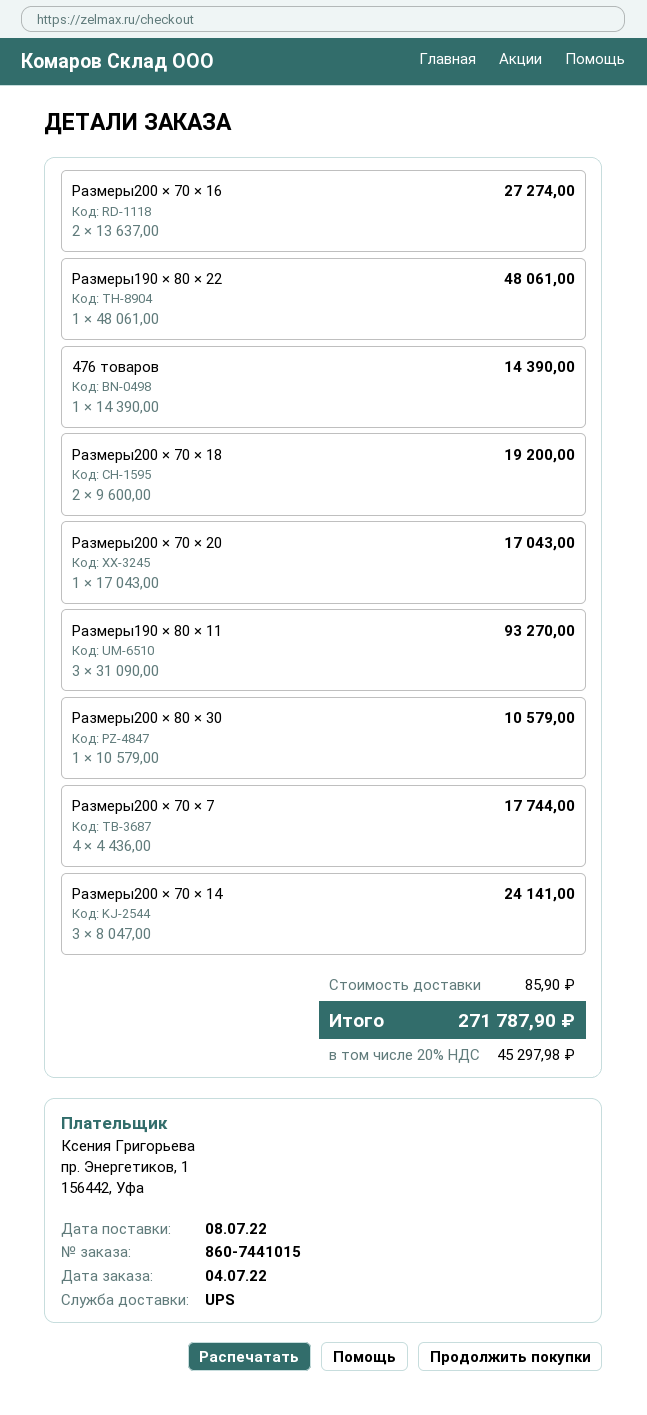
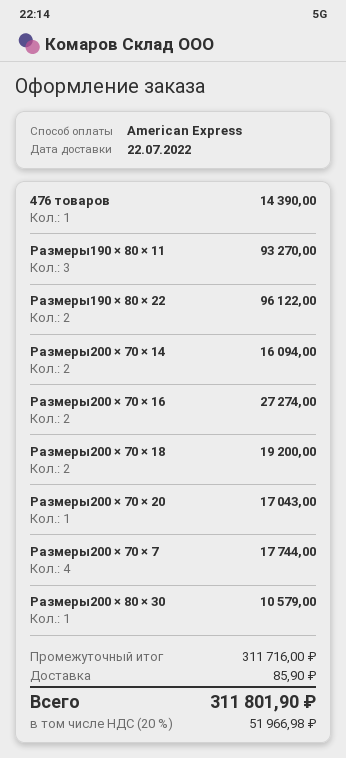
delivery date: 2022-07-08 -> 2022-07-22
Размеры190 × 80 × 22: 1 for 48061.00 -> 2 for 96122.00
Размеры200 × 70 × 14: 3 for 24141.00 -> 2 for 16094.00
tax: 20% = 45297.98 -> 20% = 51966.98
total: 271787.90 -> 311801.90

